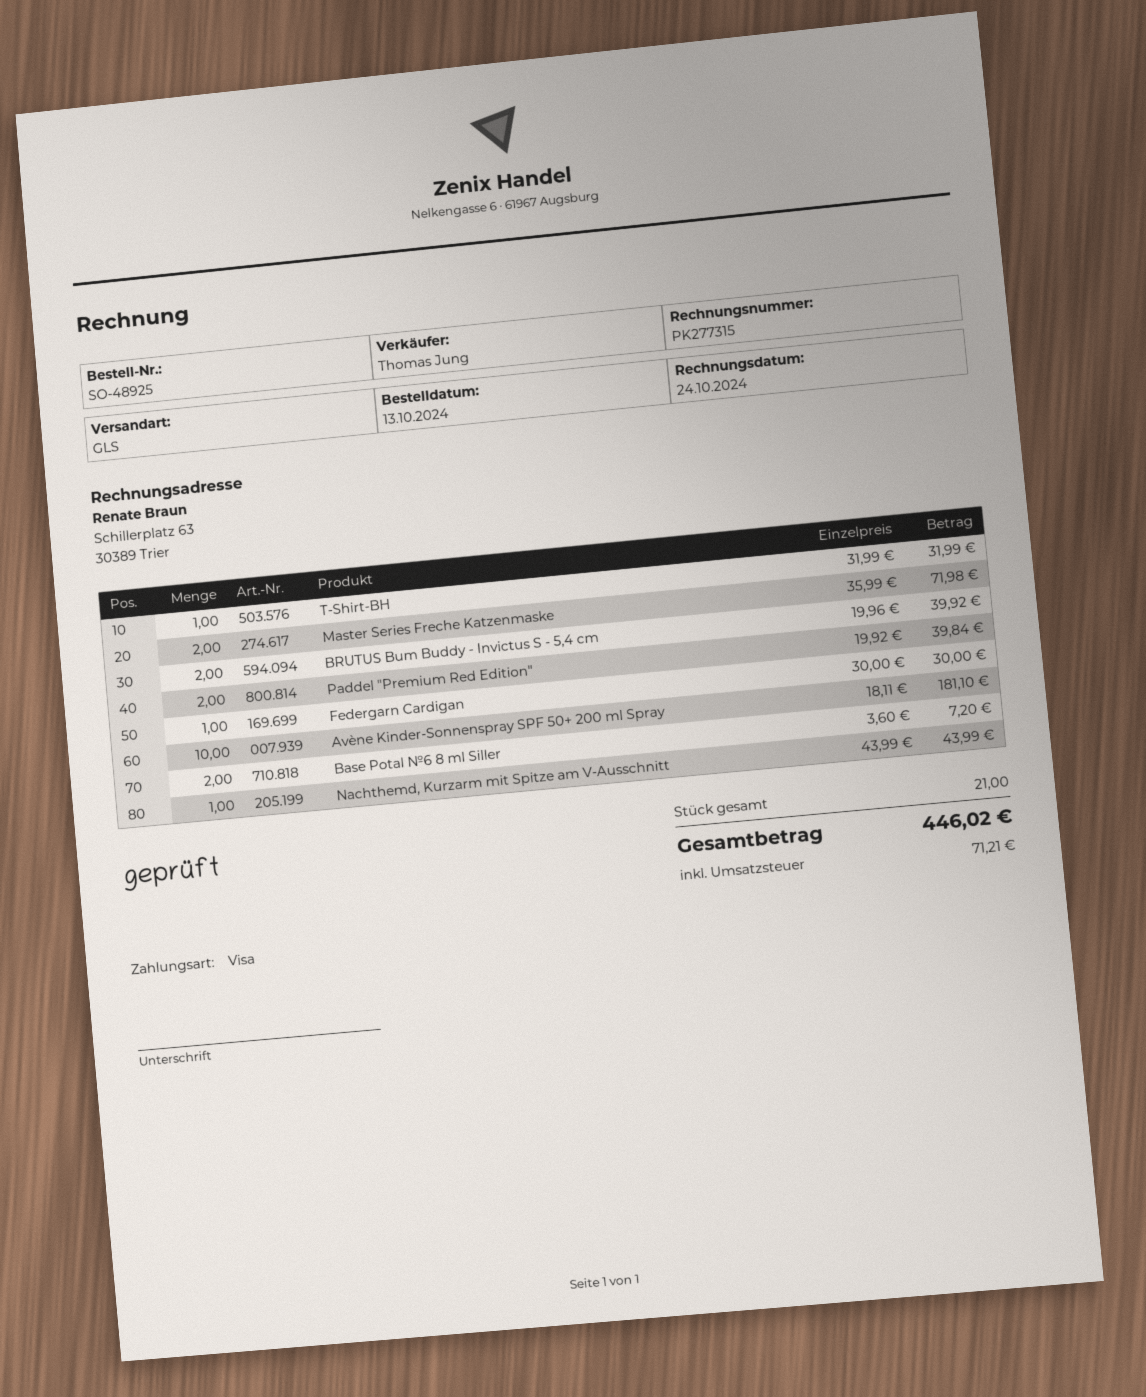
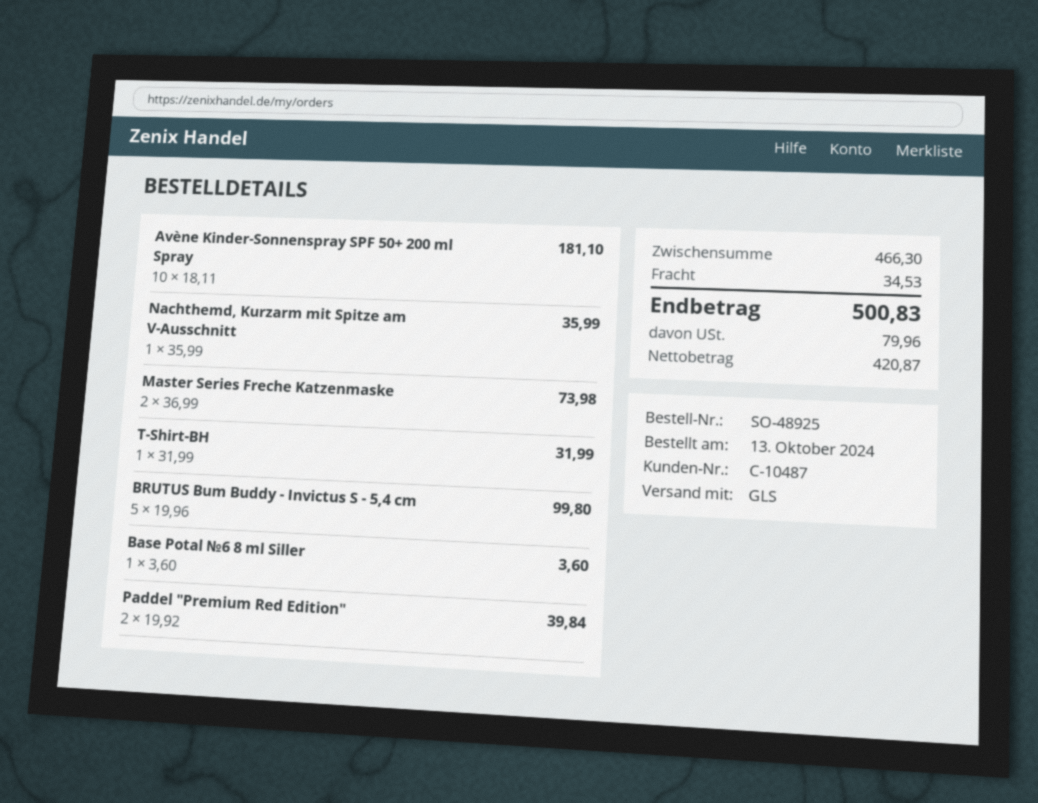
Master Series Freche Katzenmaske: 2 x 35.99 = 71.98 -> 2 x 36.99 = 73.98
BRUTUS Bum Buddy - Invictus S - 5,4 cm: 2 x 19.96 = 39.92 -> 5 x 19.96 = 99.80
Federgarn Cardigan: 1 x 30.00 = 30.00 -> none
Base Potal №6 8 ml Siller: 2 x 3.60 = 7.20 -> 1 x 3.60 = 3.60
Nachthemd, Kurzarm mit Spitze am V-Ausschnitt: 1 x 43.99 = 43.99 -> 1 x 35.99 = 35.99
shipping: none -> 34.53
tax: 71.21 -> 79.96
total: 446.02 -> 500.83

